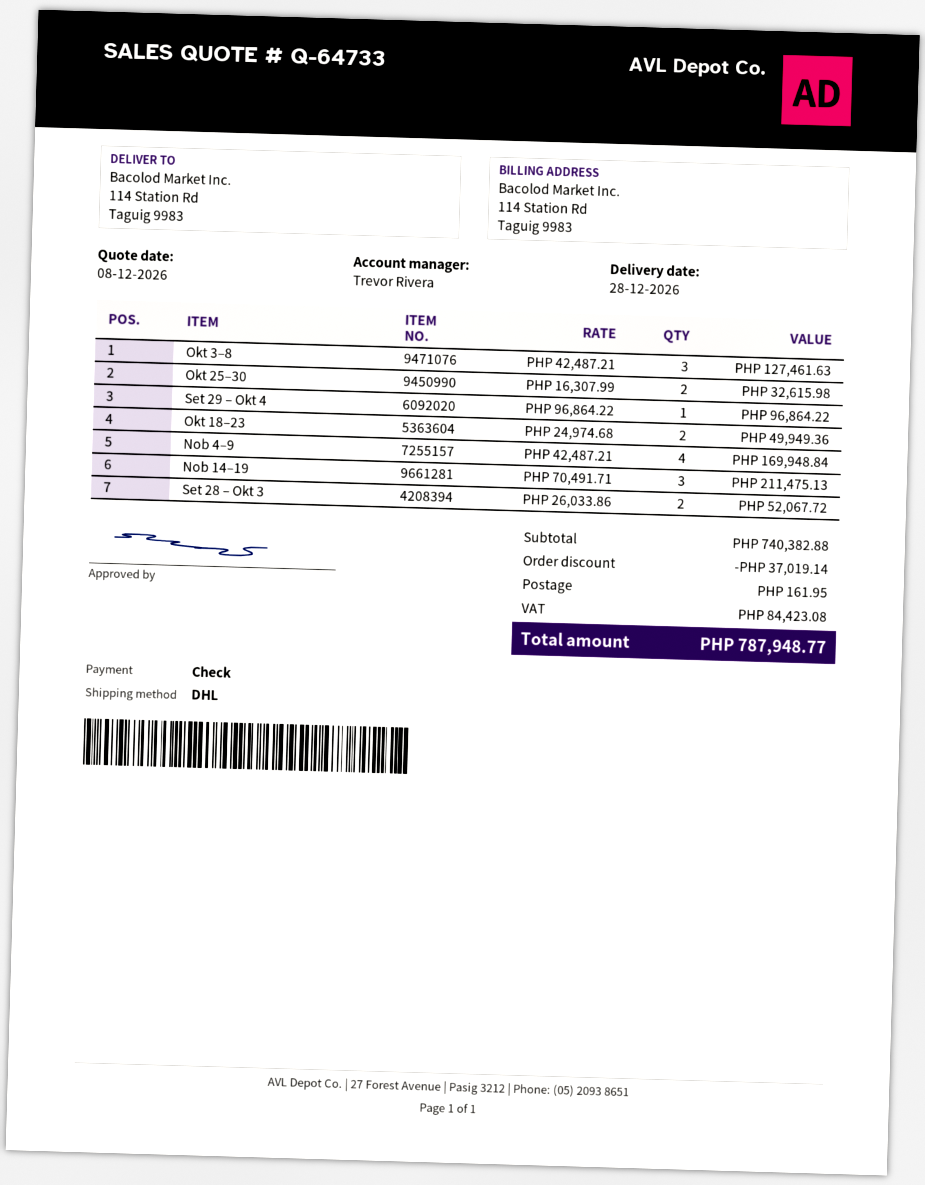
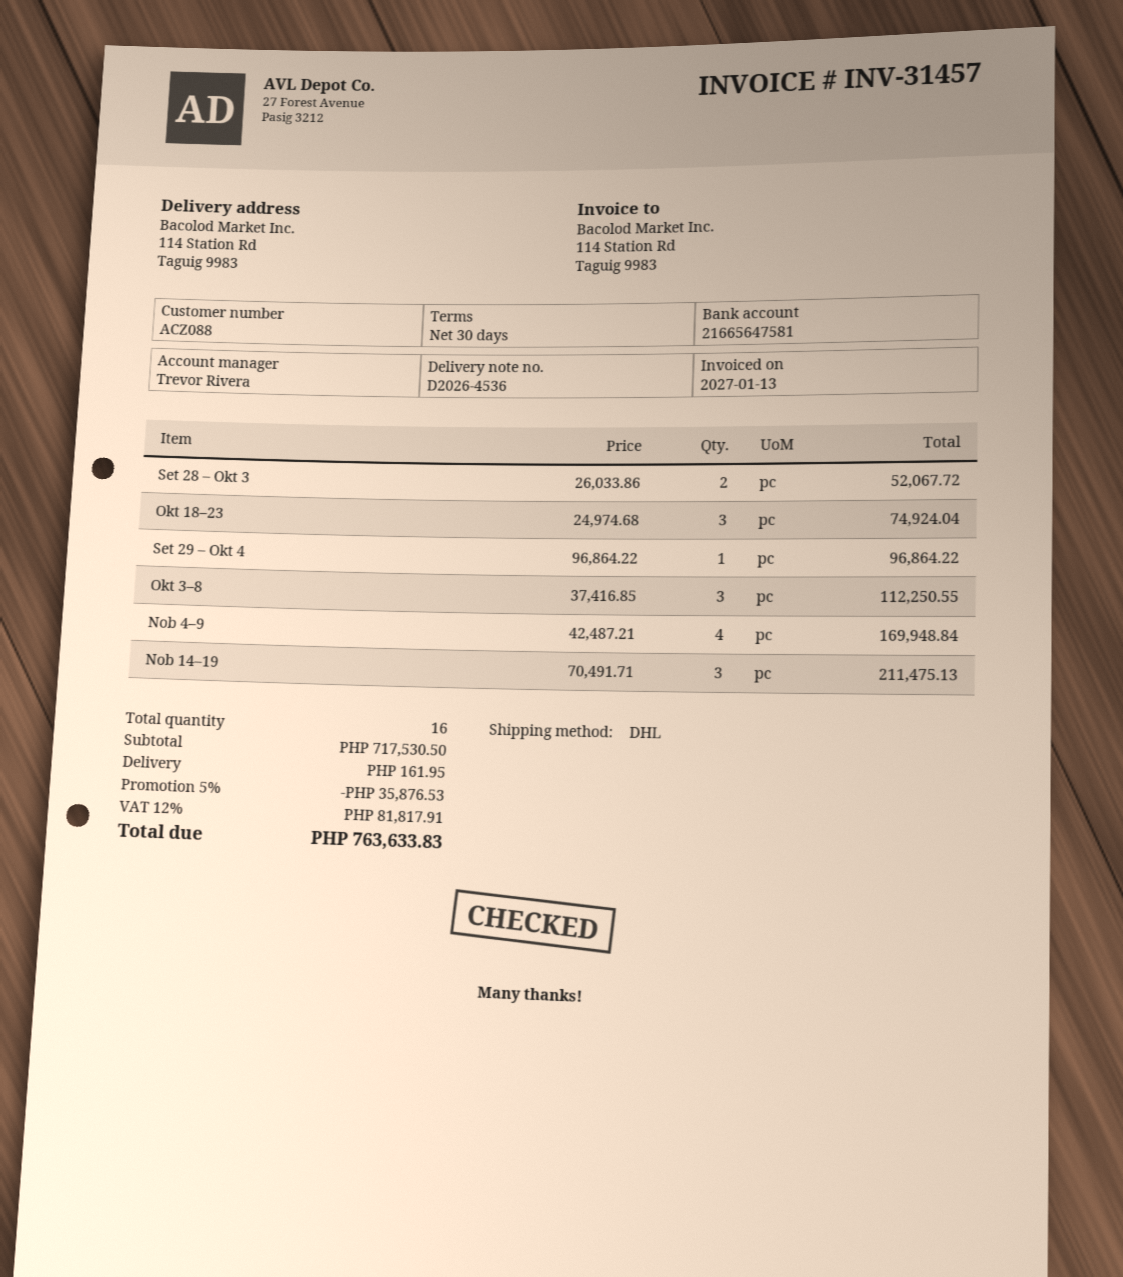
Okt 3–8: 3 x 42487.21 = 127461.63 -> 3 x 37416.85 = 112250.55
Okt 25–30: 2 x 16307.99 = 32615.98 -> none
Okt 18–23: 2 x 24974.68 = 49949.36 -> 3 x 24974.68 = 74924.04
subtotal: 740382.88 -> 717530.50
discount: 37019.14 -> 35876.53
tax: 84423.08 -> 81817.91
total: 787948.77 -> 763633.83

